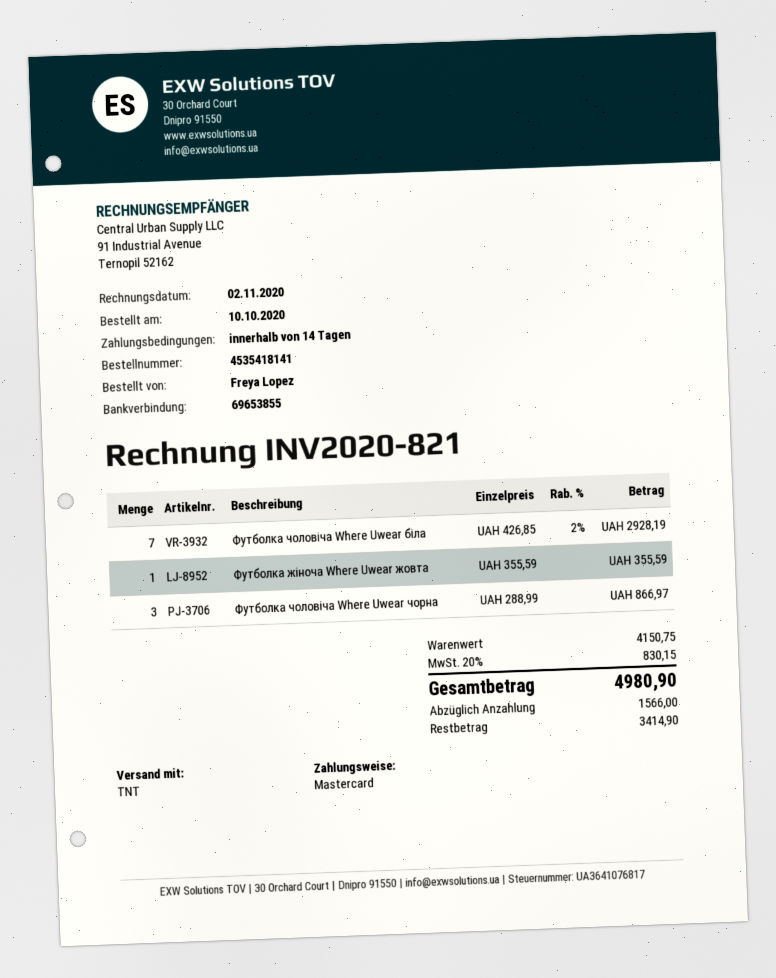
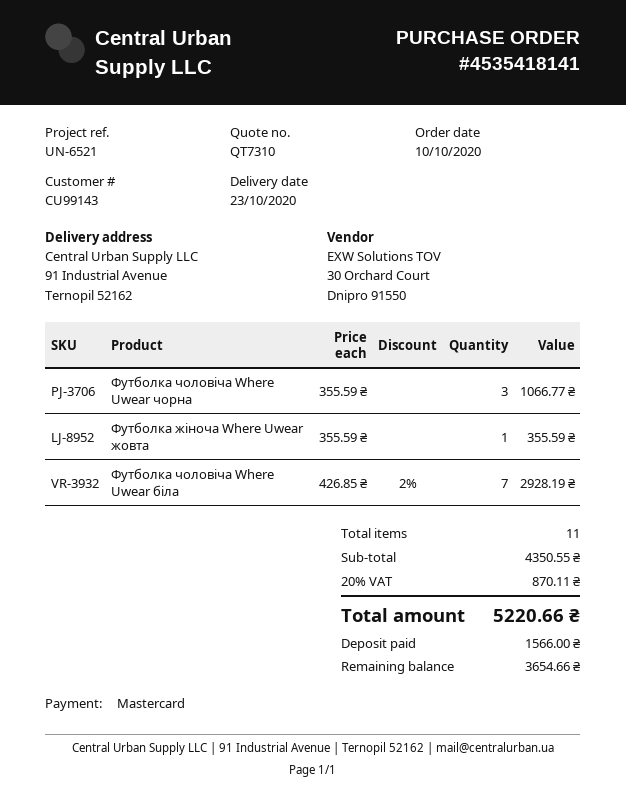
Футболка чоловіча Where Uwear чорна: 3 x 288.99 = 866.97 -> 3 x 355.59 = 1066.77
subtotal: 4150.75 -> 4350.55
tax: 20% = 830.15 -> 20% = 870.11
total: 4980.90 -> 5220.66
balance: 3414.90 -> 3654.66

